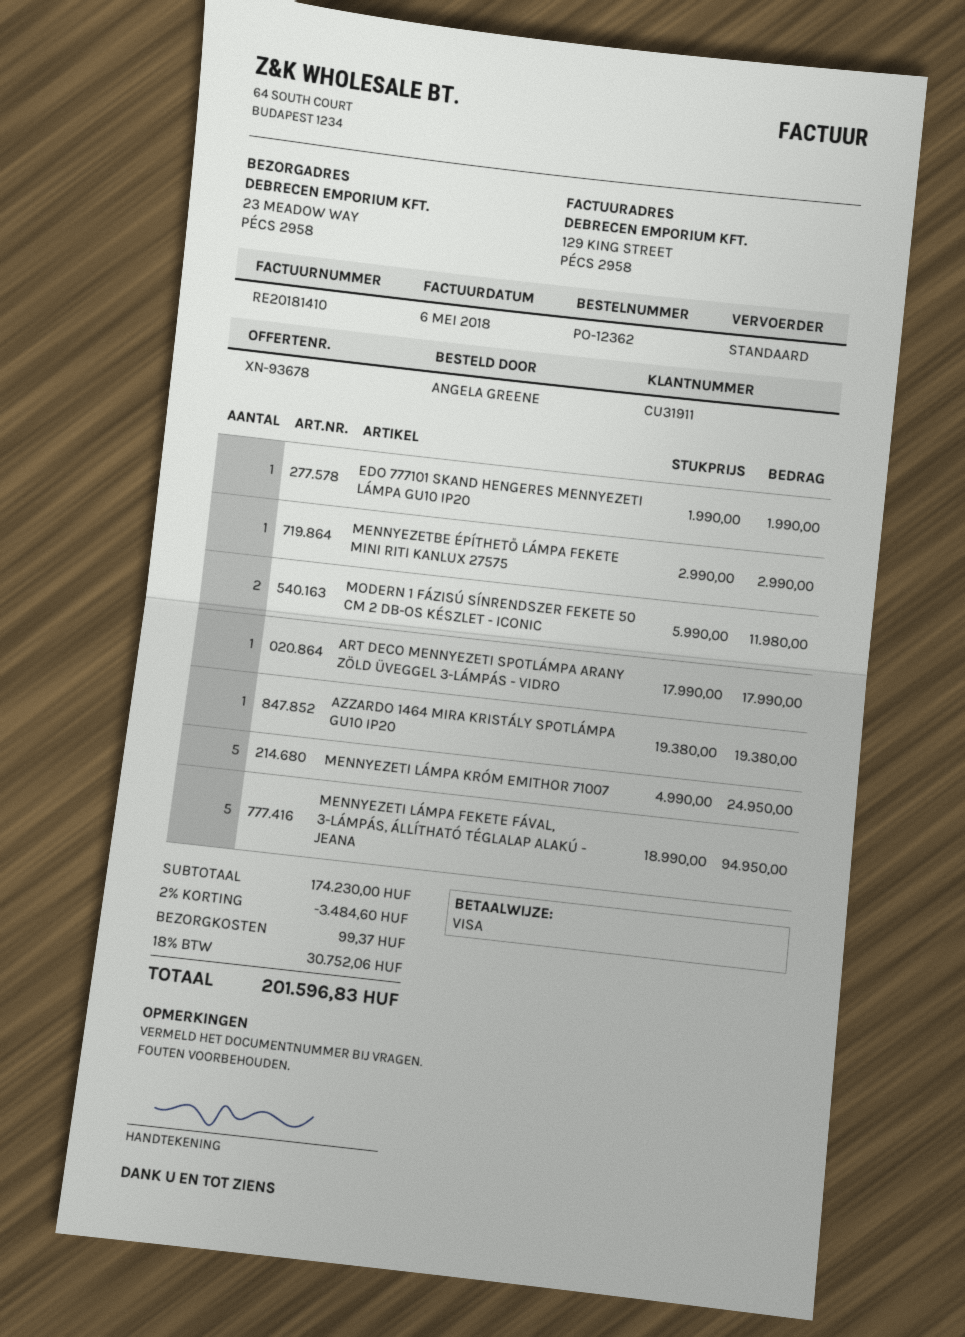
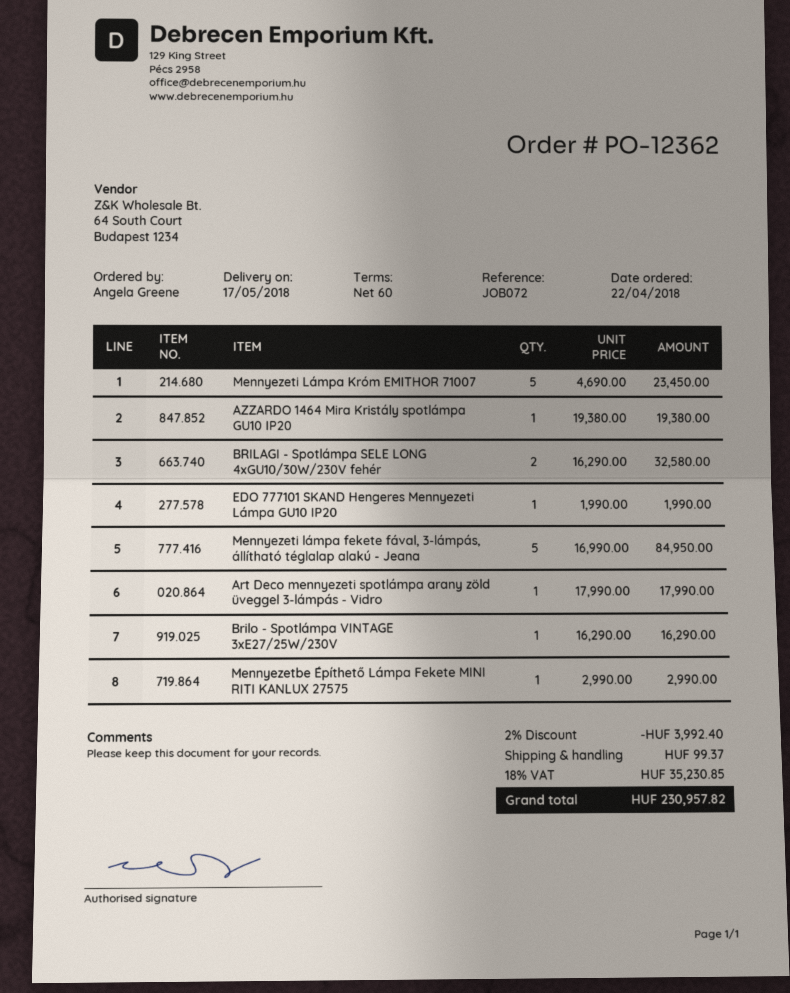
MODERN 1 FÁZISÚ SÍNRENDSZER FEKETE 50 CM 2 DB-OS KÉSZLET - ICONIC: 2 x 5990.00 = 11980.00 -> none
MENNYEZETI LÁMPA KRÓM EMITHOR 71007: 5 x 4990.00 = 24950.00 -> 5 x 4690.00 = 23450.00
MENNYEZETI LÁMPA FEKETE FÁVAL, 3-LÁMPÁS, ÁLLÍTHATÓ TÉGLALAP ALAKÚ - JEANA: 5 x 18990.00 = 94950.00 -> 5 x 16990.00 = 84950.00
BRILAGI - Spotlámpa SELE LONG 4xGU10/30W/230V fehér: none -> 2 x 16290.00 = 32580.00
Brilo - Spotlámpa VINTAGE 3xE27/25W/230V: none -> 1 x 16290.00 = 16290.00
discount: 2% = 3484.60 -> 2% = 3992.40
tax: 18% = 30752.06 -> 18% = 35230.85
total: 201596.83 -> 230957.82

